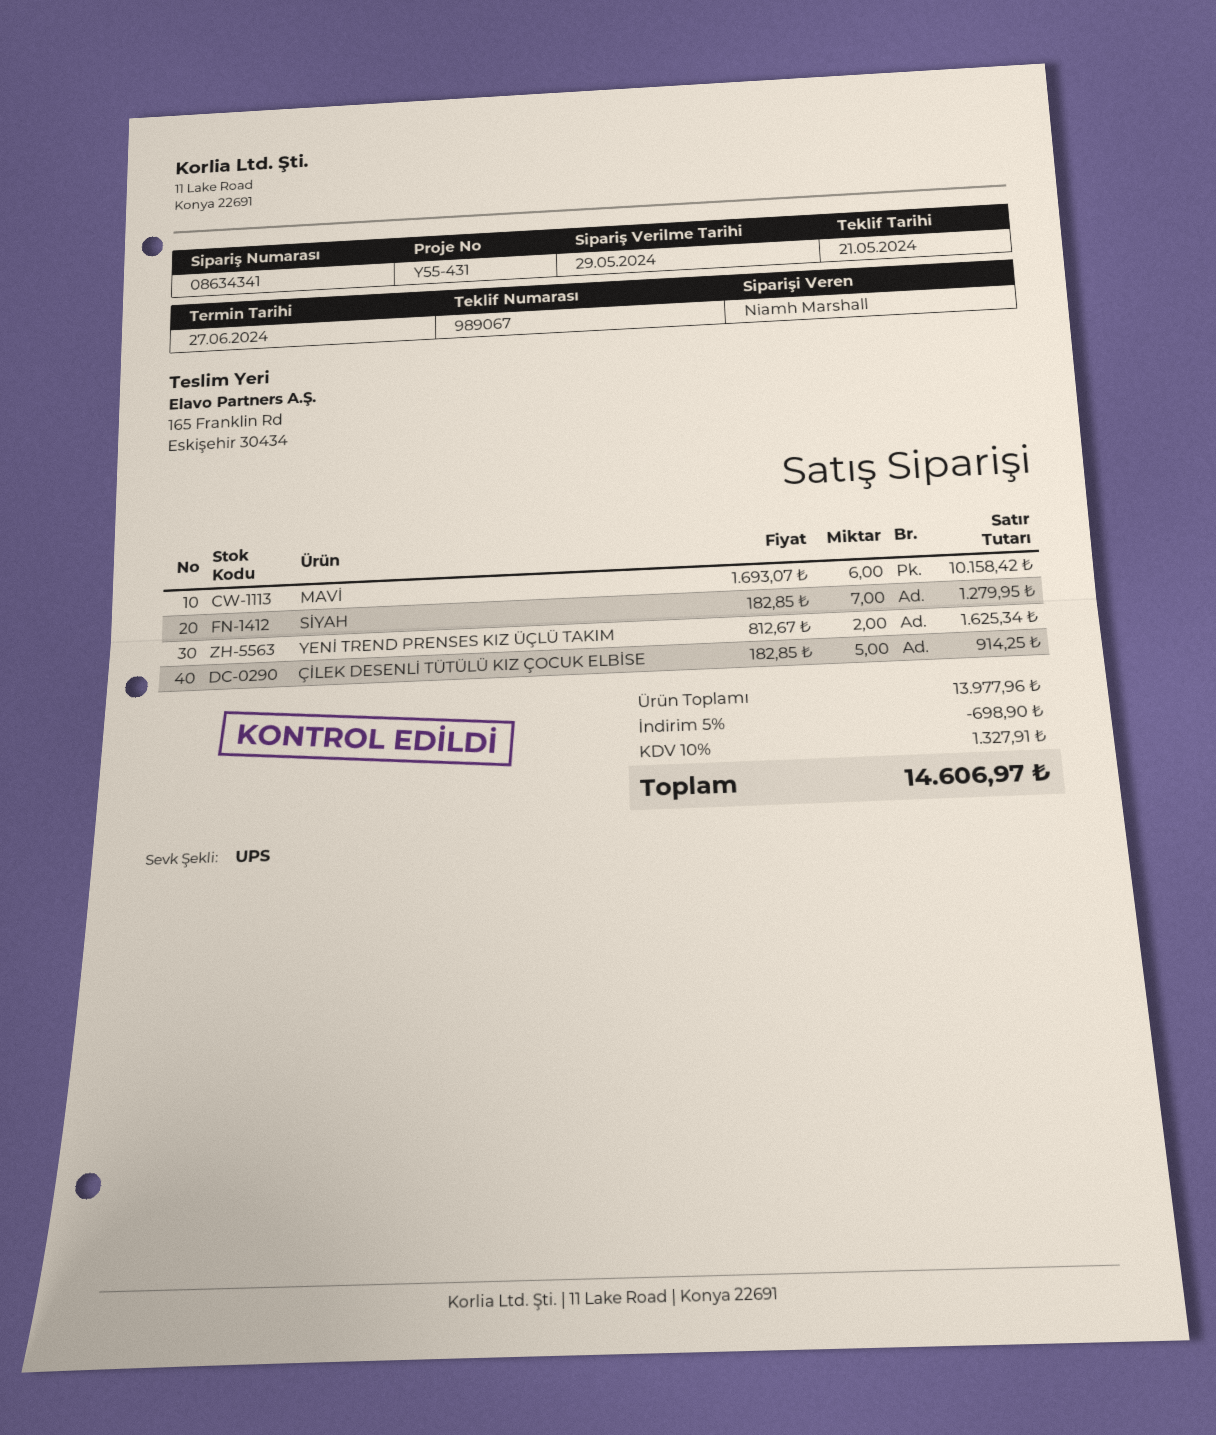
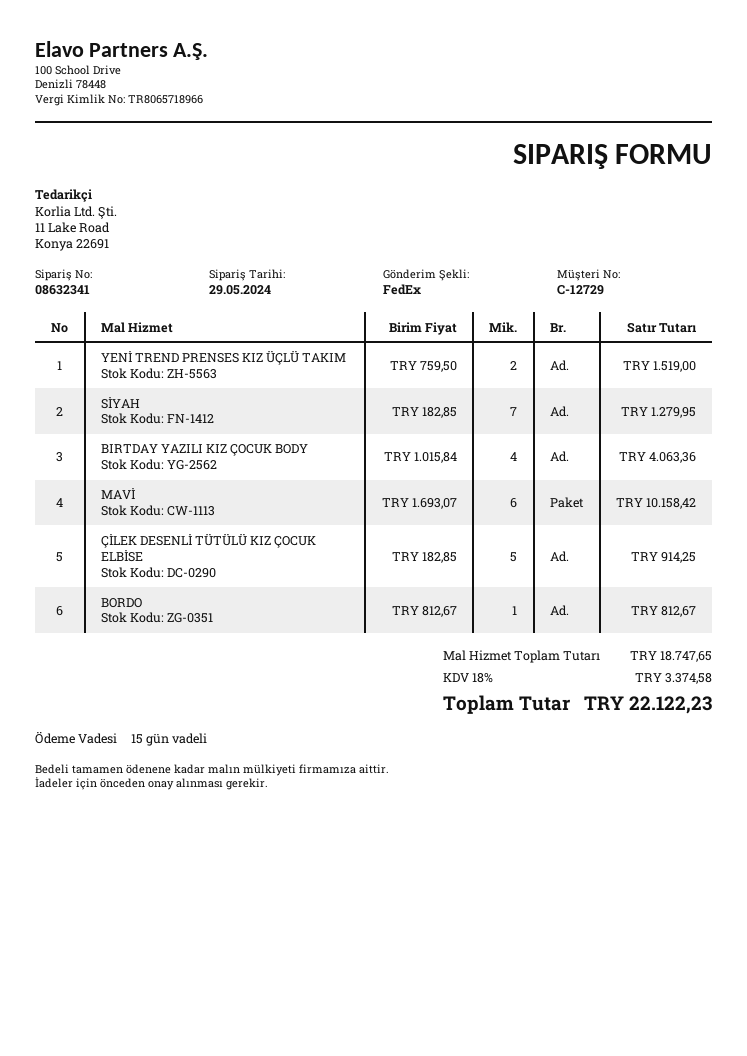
order number: 08634341 -> 08632341
shipping method: UPS -> FedEx
YENİ TREND PRENSES KIZ ÜÇLÜ TAKIM: 2 x 812.67 = 1625.34 -> 2 x 759.50 = 1519.00
BIRTDAY YAZILI KIZ ÇOCUK BODY: none -> 4 x 1015.84 = 4063.36
BORDO: none -> 1 x 812.67 = 812.67
subtotal: 13977.96 -> 18747.65
discount: 5% = 698.90 -> none
tax: 10% = 1327.91 -> 18% = 3374.58
total: 14606.97 -> 22122.23

